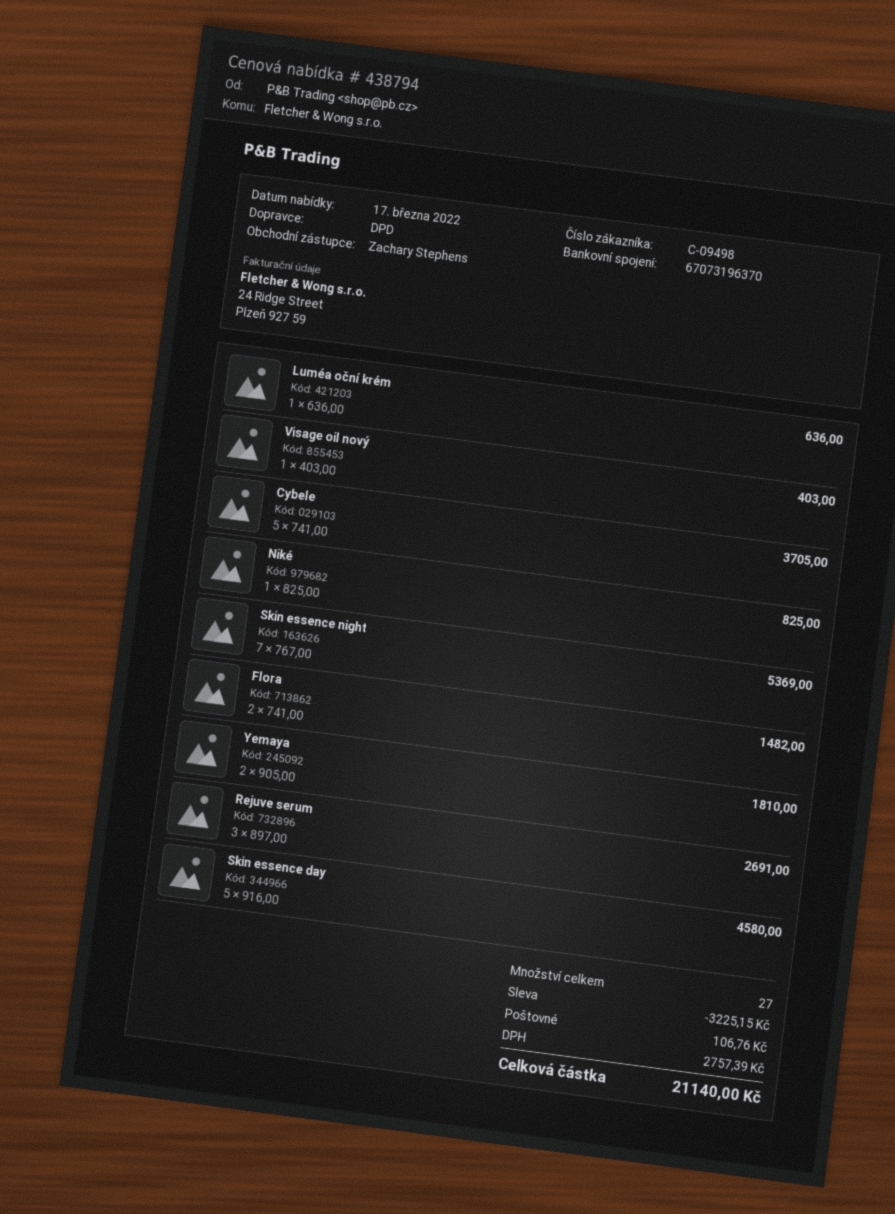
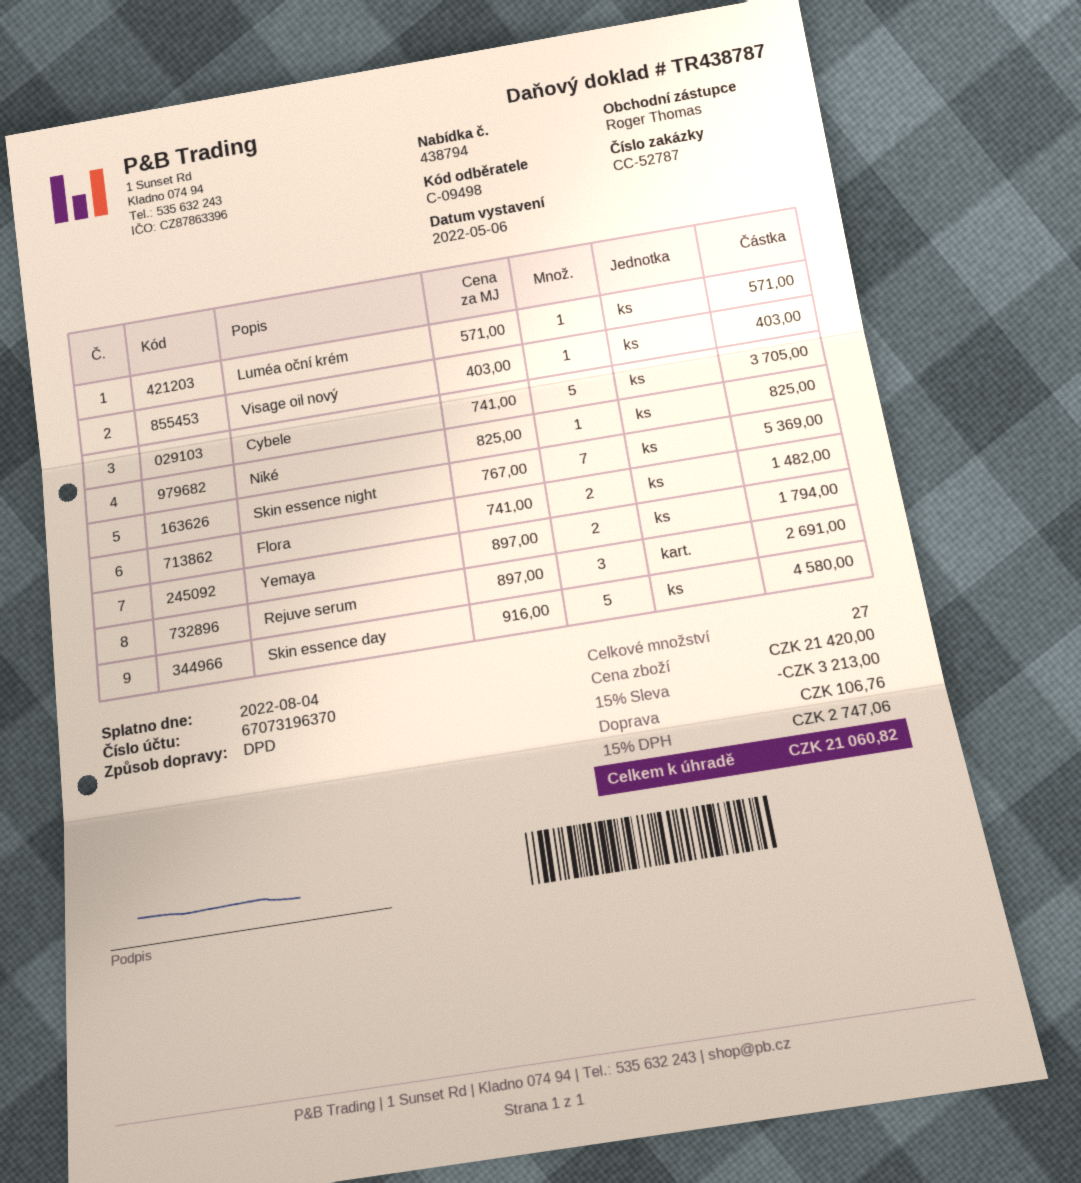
sales rep: Zachary Stephens -> Roger Thomas
Luméa oční krém: 1 x 636.00 = 636.00 -> 1 x 571.00 = 571.00
Yemaya: 2 x 905.00 = 1810.00 -> 2 x 897.00 = 1794.00
discount: 3225.15 -> 3213.00
tax: 2757.39 -> 2747.06
total: 21140.00 -> 21060.82

